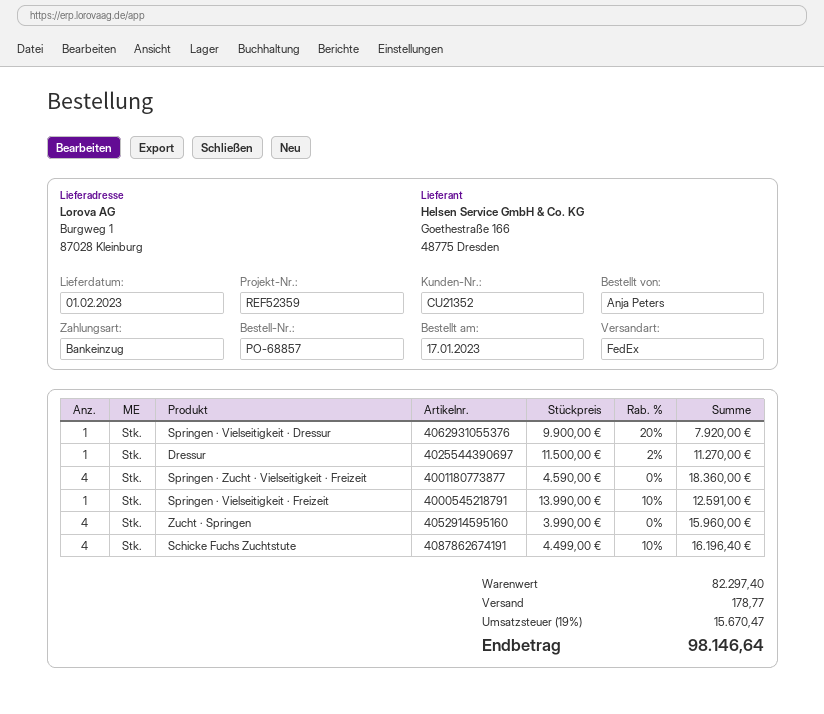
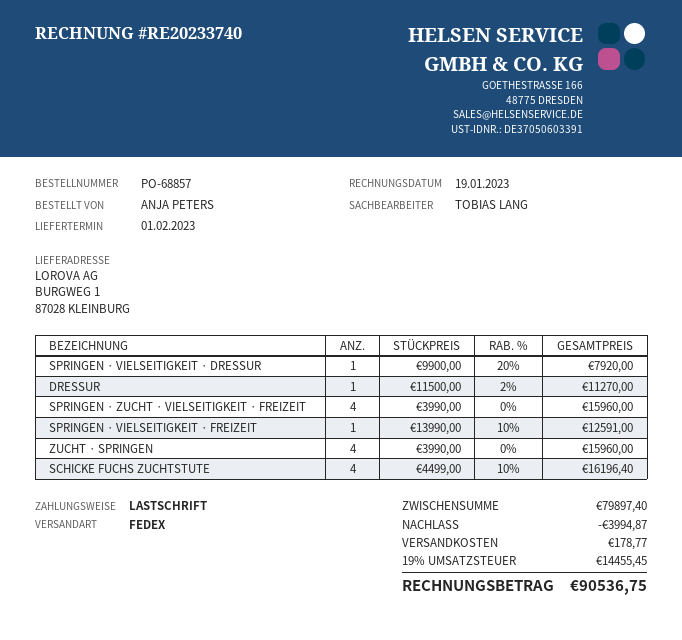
Springen · Zucht · Vielseitigkeit · Freizeit: 4 x 4590.00 = 18360.00 -> 4 x 3990.00 = 15960.00
subtotal: 82297.40 -> 79897.40
discount: none -> 3994.87
tax: 19% = 15670.47 -> 19% = 14455.45
total: 98146.64 -> 90536.75

